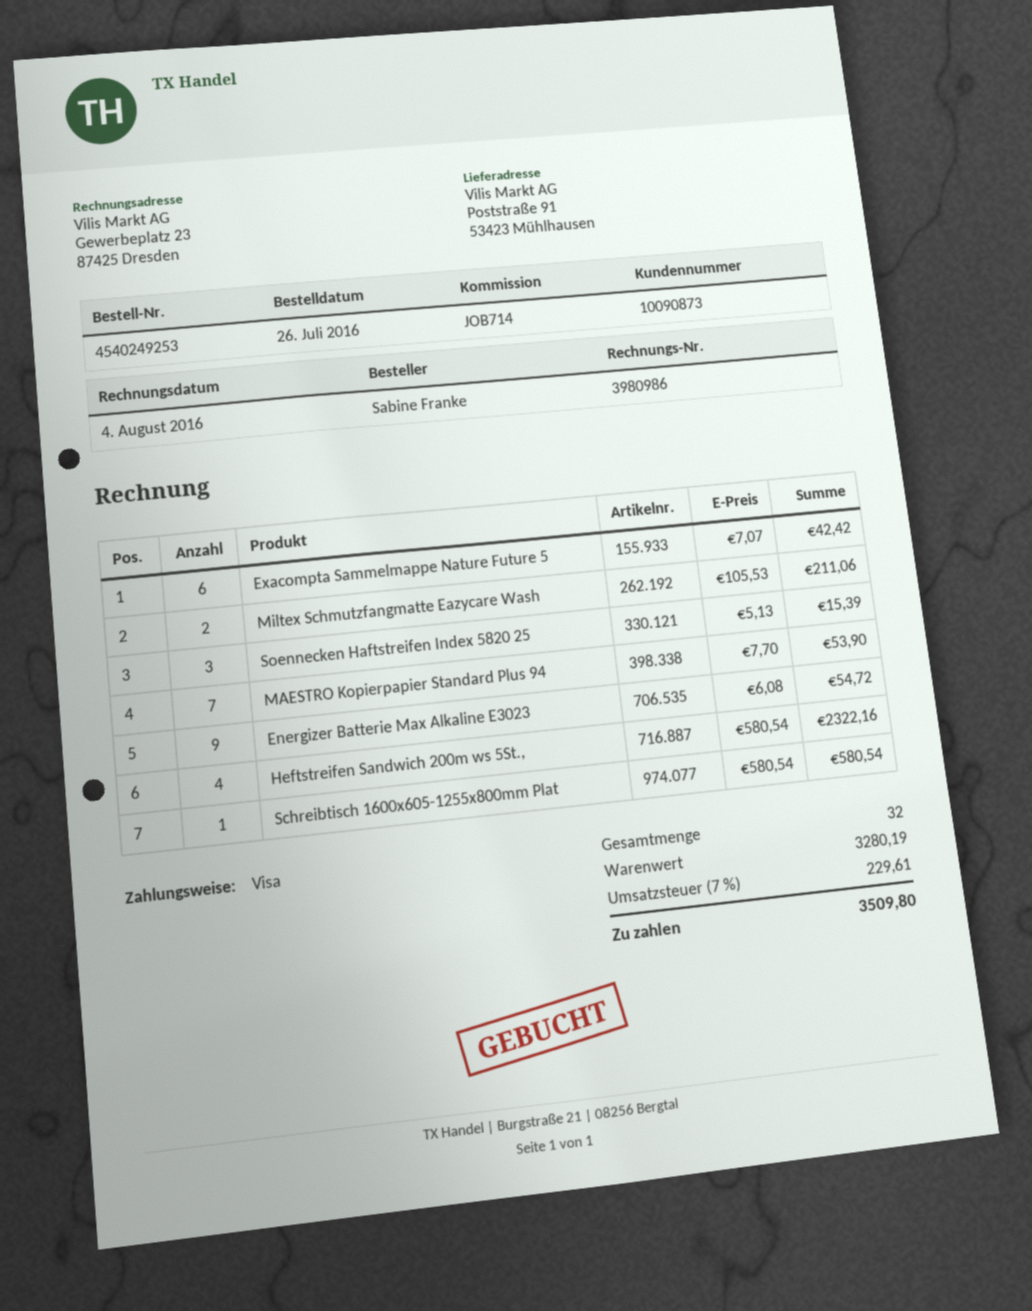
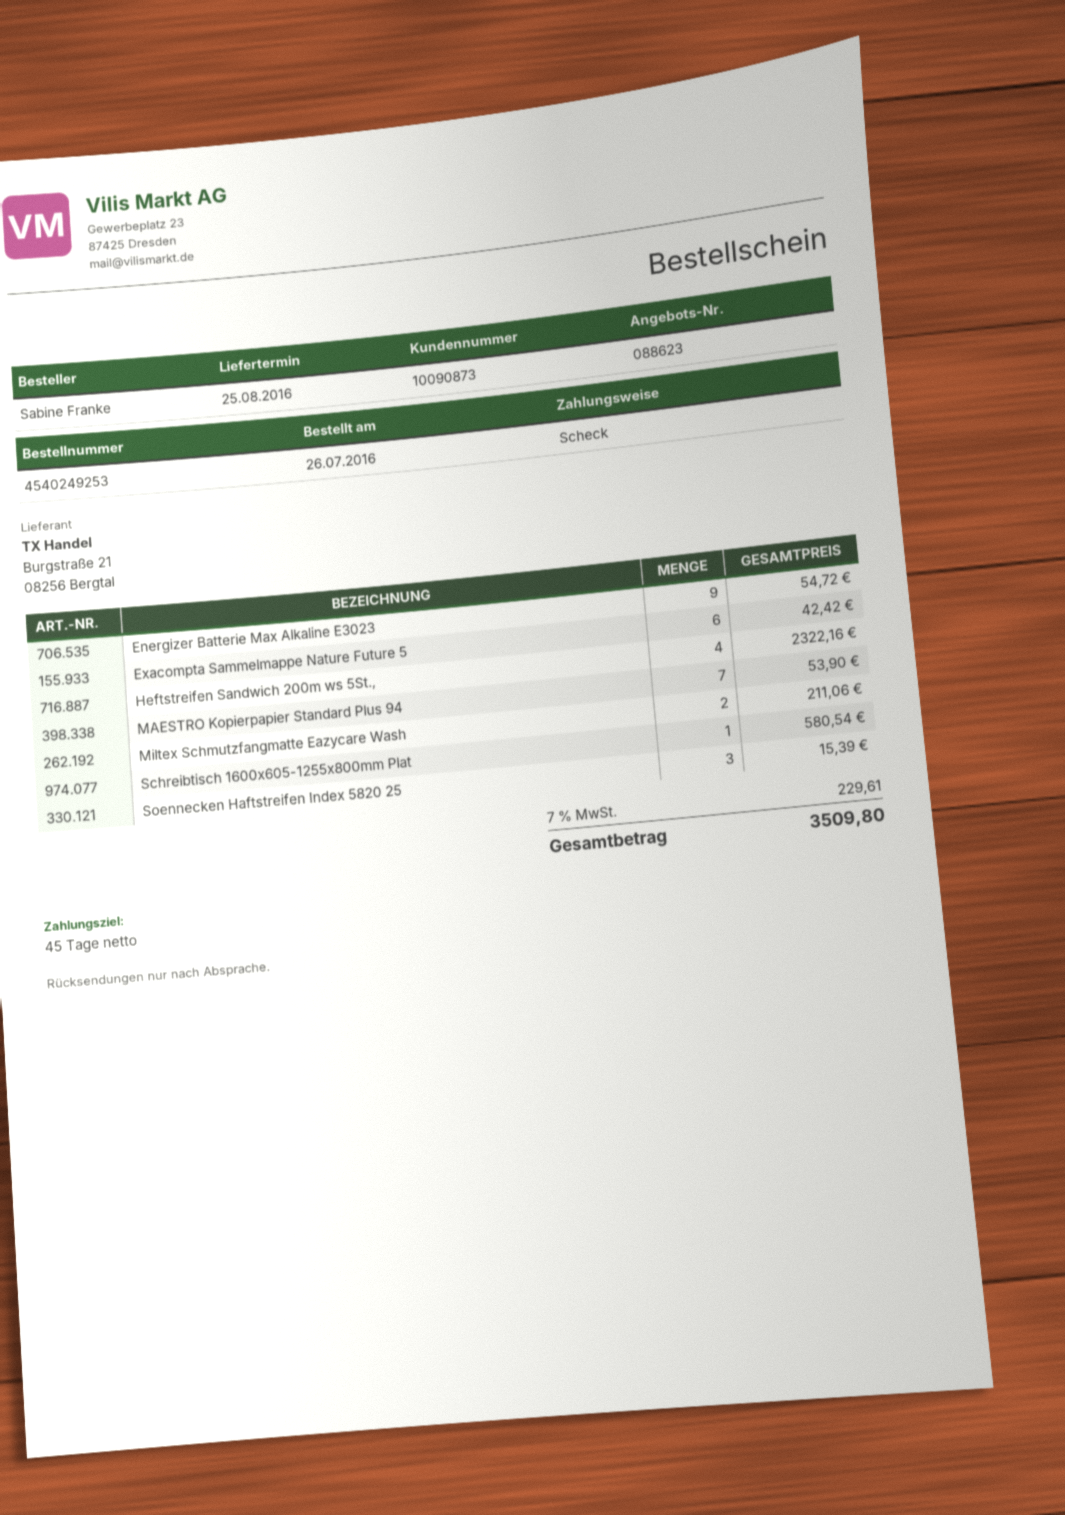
payment method: Visa -> cheque

